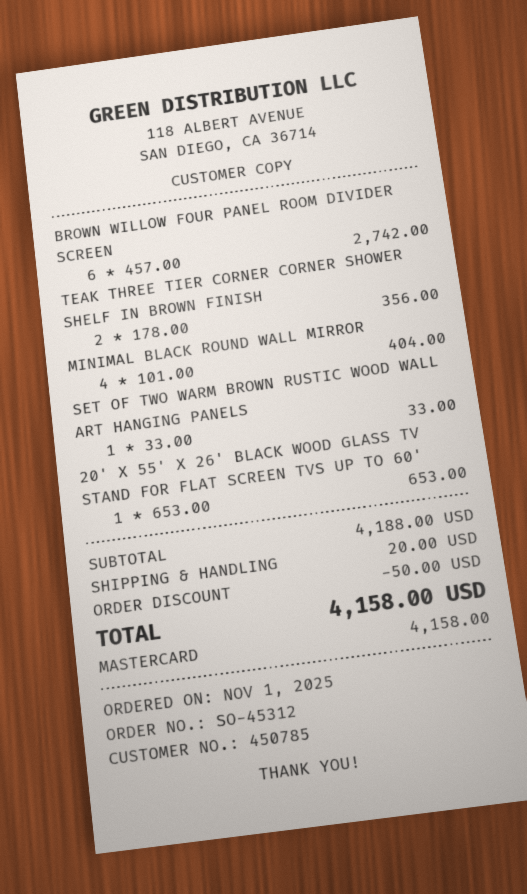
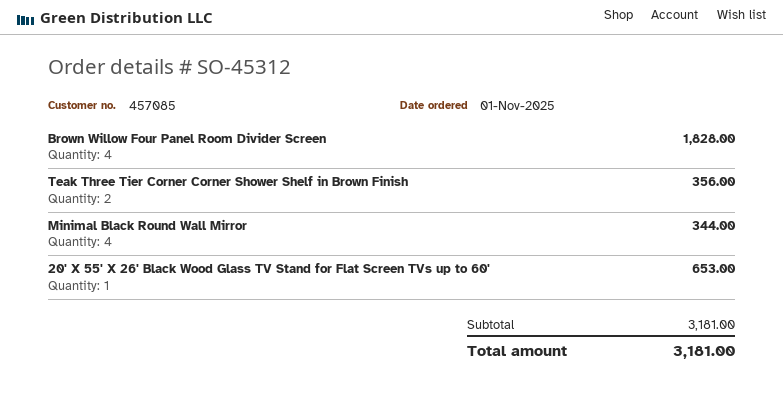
customer number: 450785 -> 457085
BROWN WILLOW FOUR PANEL ROOM DIVIDER SCREEN: 6 for 2742.00 -> 4 for 1828.00
MINIMAL BLACK ROUND WALL MIRROR: 4 for 404.00 -> 4 for 344.00
SET OF TWO WARM BROWN RUSTIC WOOD WALL ART HANGING PANELS: 1 for 33.00 -> none
subtotal: 4188.00 -> 3181.00
discount: 50.00 -> none
shipping: 20.00 -> none
total: 4158.00 -> 3181.00

